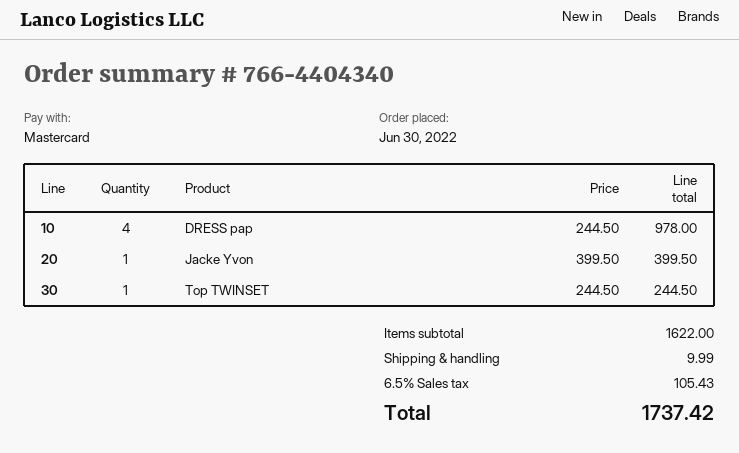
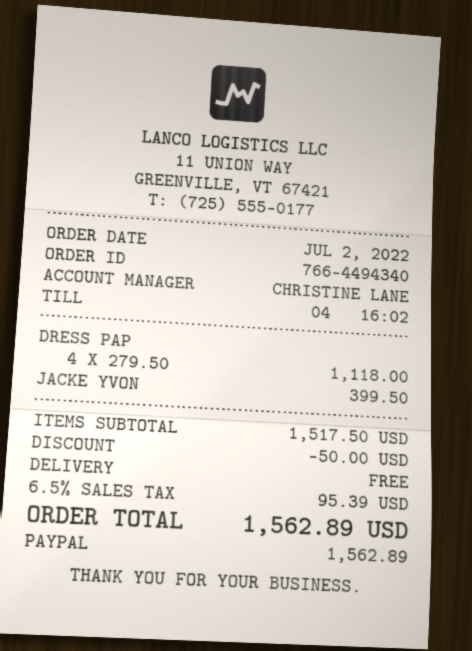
order number: 766-4404340 -> 766-4494340
order date: 2022-06-30 -> 2022-07-02
payment method: Mastercard -> PayPal
DRESS pap: 4 x 244.50 = 978.00 -> 4 x 279.50 = 1118.00
Top TWINSET: 1 x 244.50 = 244.50 -> none
subtotal: 1622.00 -> 1517.50
discount: none -> 50.00
shipping: 9.99 -> 0.00
tax: 6.5% = 105.43 -> 6.5% = 95.39
total: 1737.42 -> 1562.89

